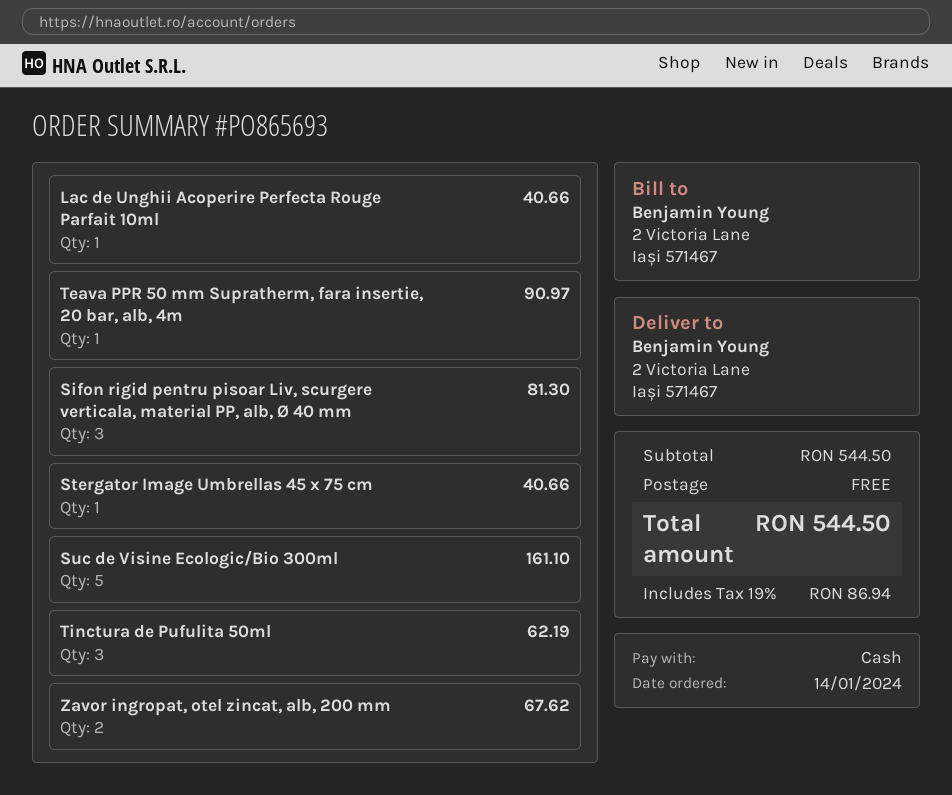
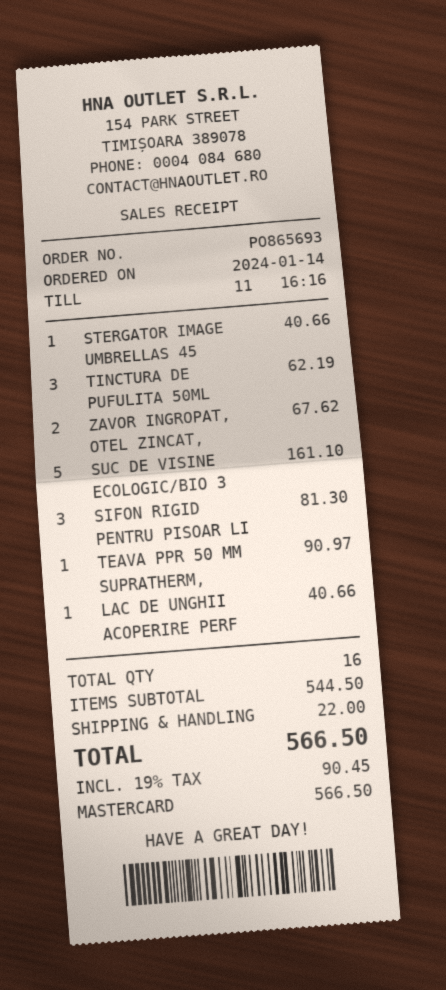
payment method: cash -> Mastercard
shipping: 0.00 -> 22.00
tax: 19% = 86.94 -> 19% = 90.45
total: 544.50 -> 566.50

